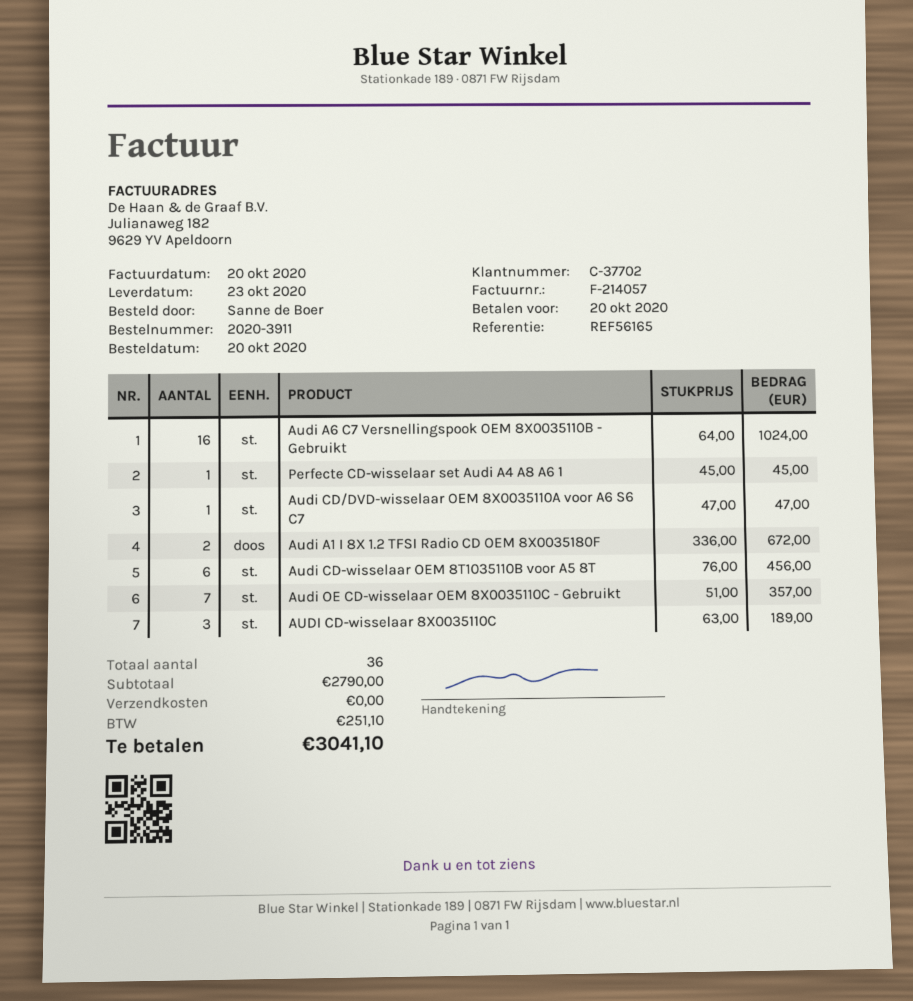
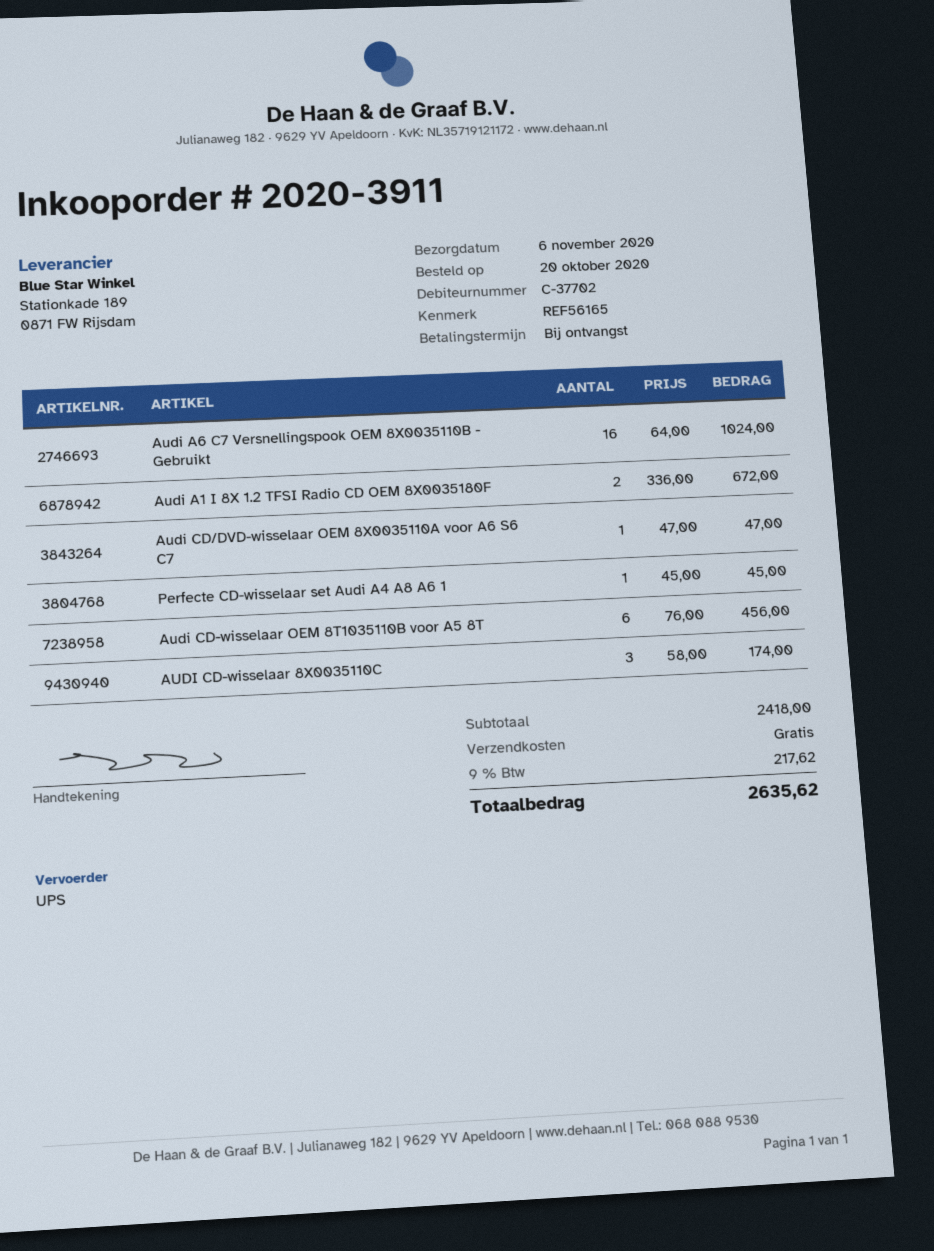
delivery date: 2020-10-23 -> 2020-11-06
Audi OE CD-wisselaar OEM 8X0035110C - Gebruikt: 7 x 51.00 = 357.00 -> none
AUDI CD-wisselaar 8X0035110C: 3 x 63.00 = 189.00 -> 3 x 58.00 = 174.00
subtotal: 2790.00 -> 2418.00
tax: 251.10 -> 217.62
total: 3041.10 -> 2635.62

